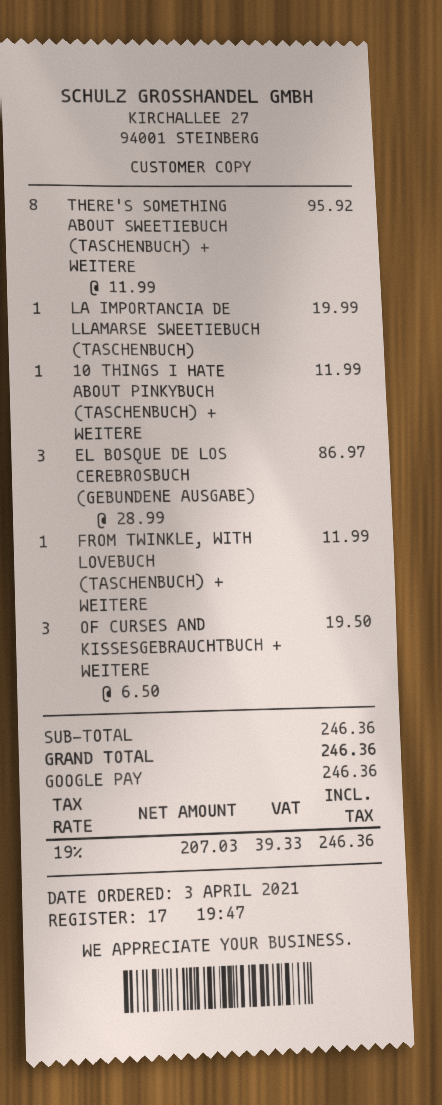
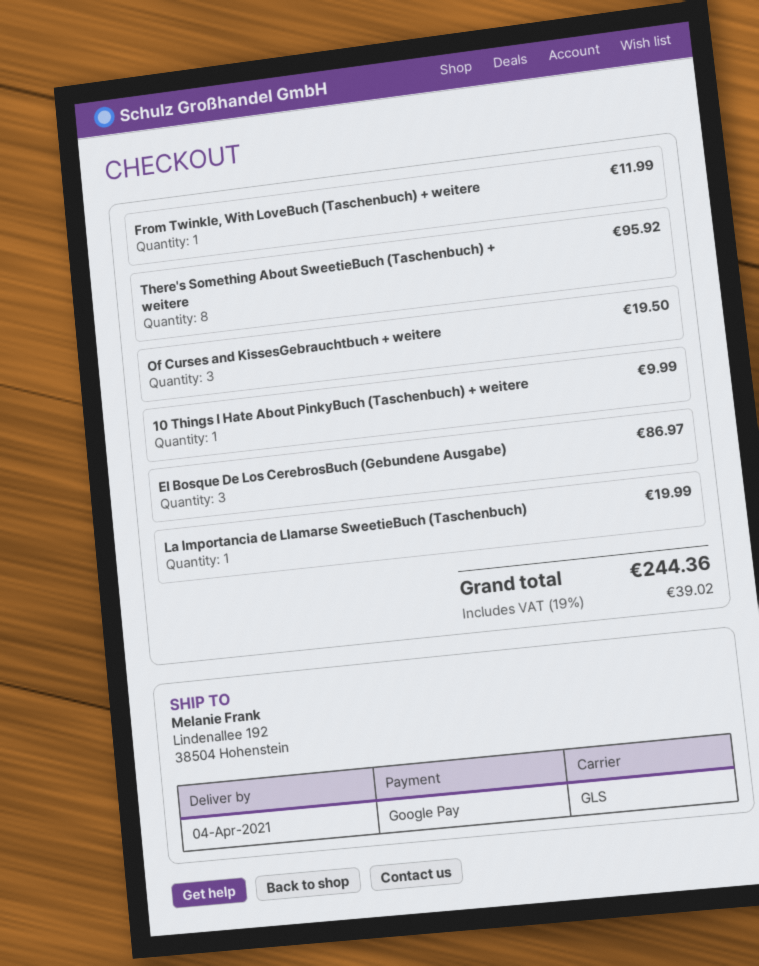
10 THINGS I HATE ABOUT PINKYBUCH (TASCHENBUCH) + WEITERE: 1 for 11.99 -> 1 for 9.99
tax: 19% = 39.33 -> 19% = 39.02
total: 246.36 -> 244.36

